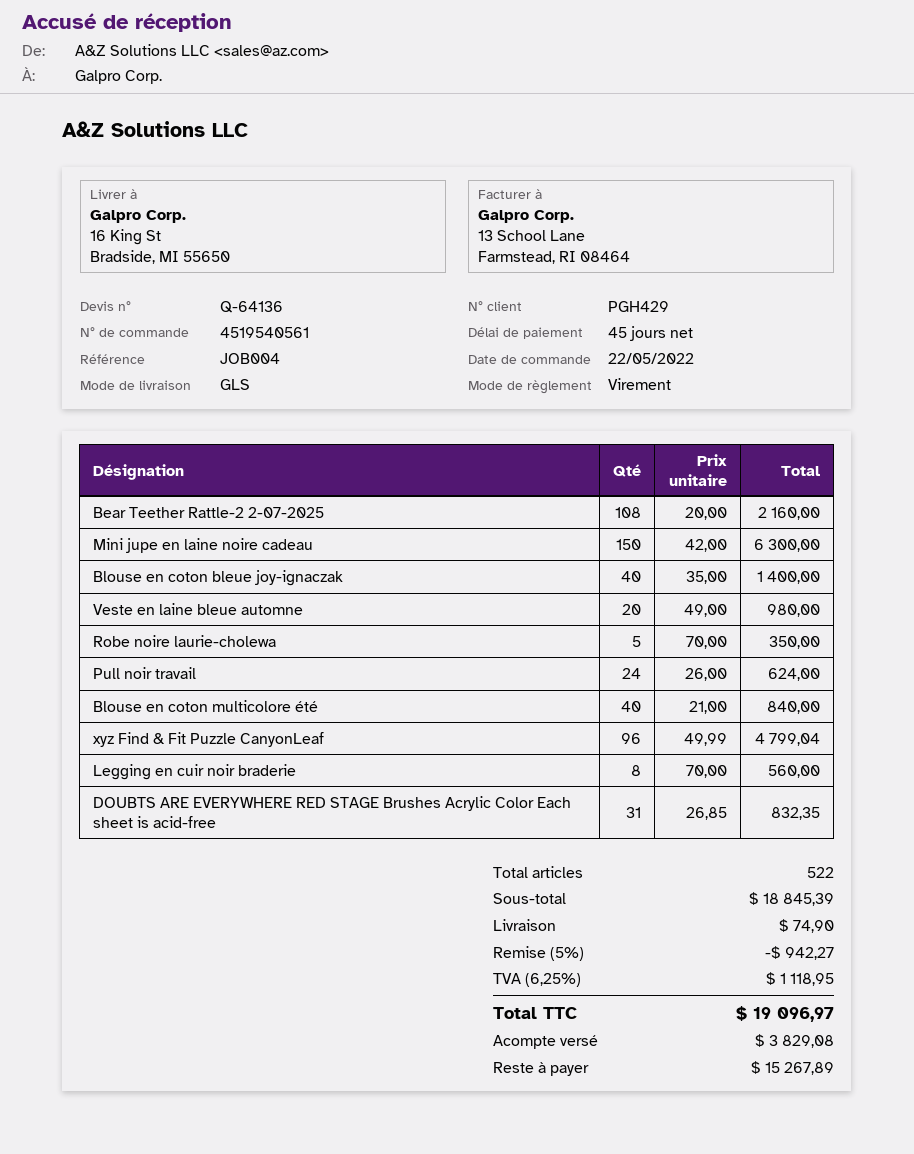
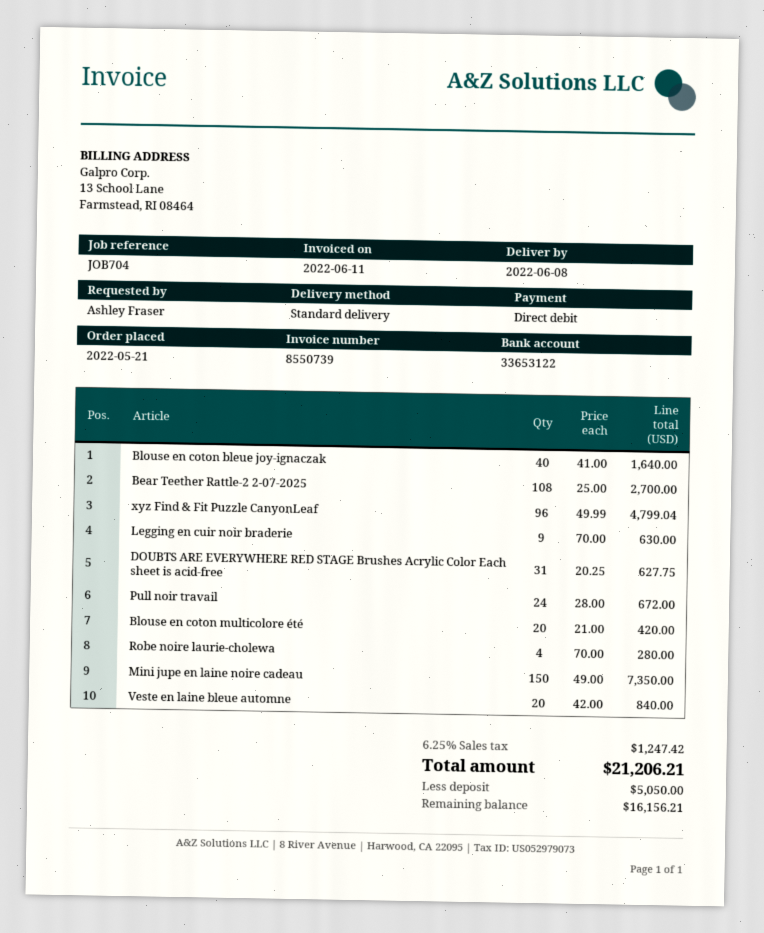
order date: 2022-05-22 -> 2022-05-21
reference: JOB004 -> JOB704
payment method: bank transfer -> direct debit
shipping method: GLS -> standard
Bear Teether Rattle-2 2-07-2025: 108 x 20.00 = 2160.00 -> 108 x 25.00 = 2700.00
Mini jupe en laine noire cadeau: 150 x 42.00 = 6300.00 -> 150 x 49.00 = 7350.00
Blouse en coton bleue joy-ignaczak: 40 x 35.00 = 1400.00 -> 40 x 41.00 = 1640.00
Veste en laine bleue automne: 20 x 49.00 = 980.00 -> 20 x 42.00 = 840.00
Robe noire laurie-cholewa: 5 x 70.00 = 350.00 -> 4 x 70.00 = 280.00
Pull noir travail: 24 x 26.00 = 624.00 -> 24 x 28.00 = 672.00
Blouse en coton multicolore été: 40 x 21.00 = 840.00 -> 20 x 21.00 = 420.00
Legging en cuir noir braderie: 8 x 70.00 = 560.00 -> 9 x 70.00 = 630.00
DOUBTS ARE EVERYWHERE RED STAGE Brushes Acrylic Color Each sheet is acid-free: 31 x 26.85 = 832.35 -> 31 x 20.25 = 627.75
discount: 5% = 942.27 -> none
shipping: 74.90 -> none
tax: 6.25% = 1118.95 -> 6.25% = 1247.42
total: 19096.97 -> 21206.21
deposit: 3829.08 -> 5050.00
balance: 15267.89 -> 16156.21

